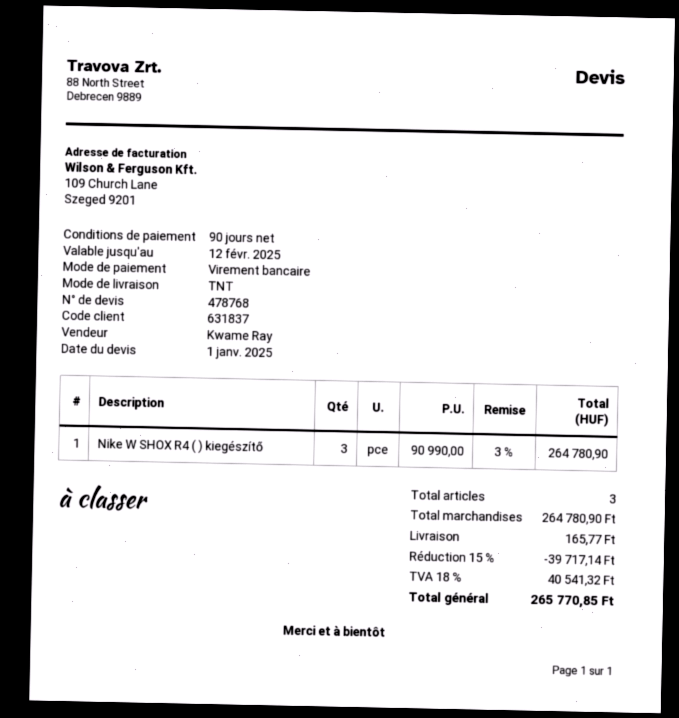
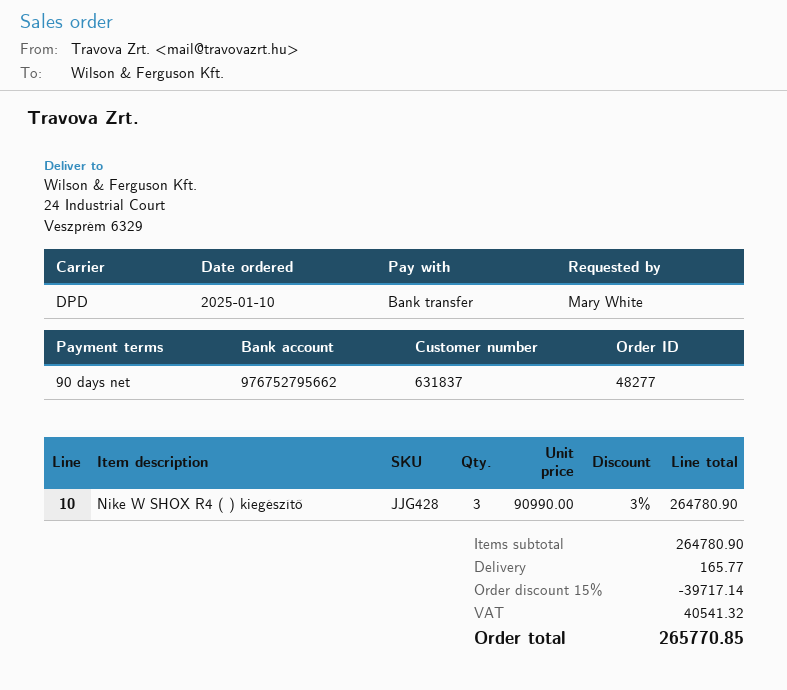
shipping method: TNT -> DPD

